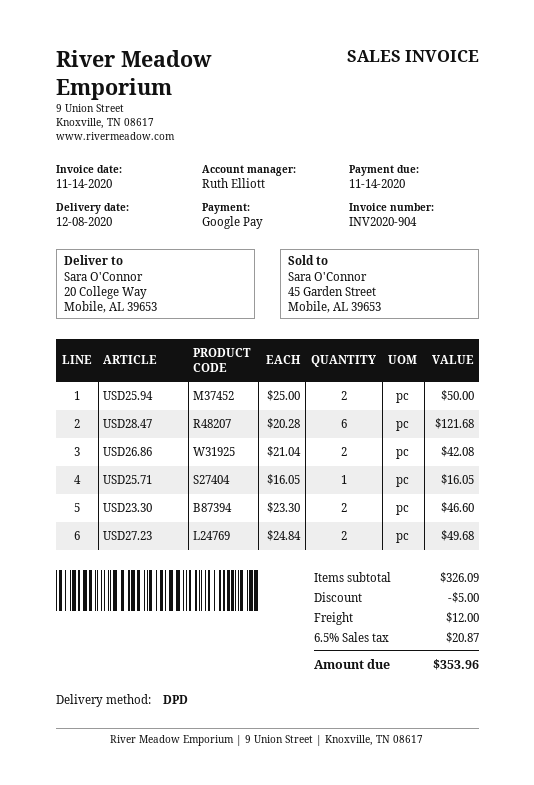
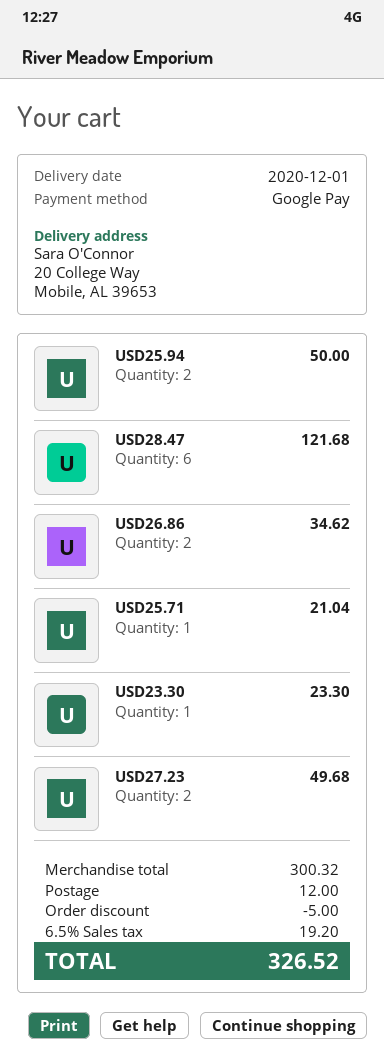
delivery date: 2020-12-08 -> 2020-12-01
USD26.86: 2 for 42.08 -> 2 for 34.62
USD25.71: 1 for 16.05 -> 1 for 21.04
USD23.30: 2 for 46.60 -> 1 for 23.30
subtotal: 326.09 -> 300.32
tax: 6.5% = 20.87 -> 6.5% = 19.20
total: 353.96 -> 326.52

